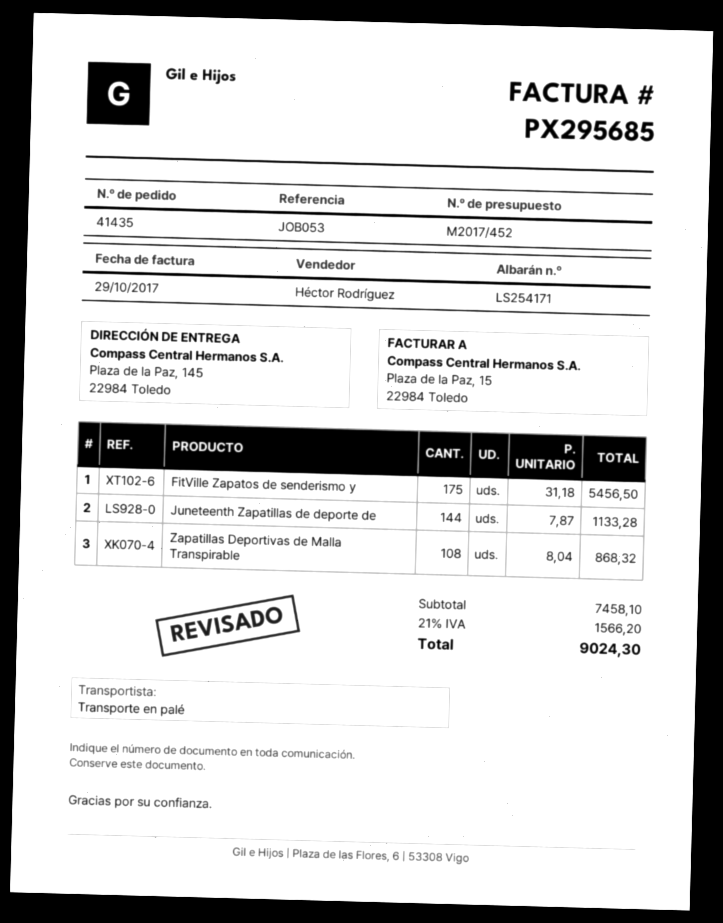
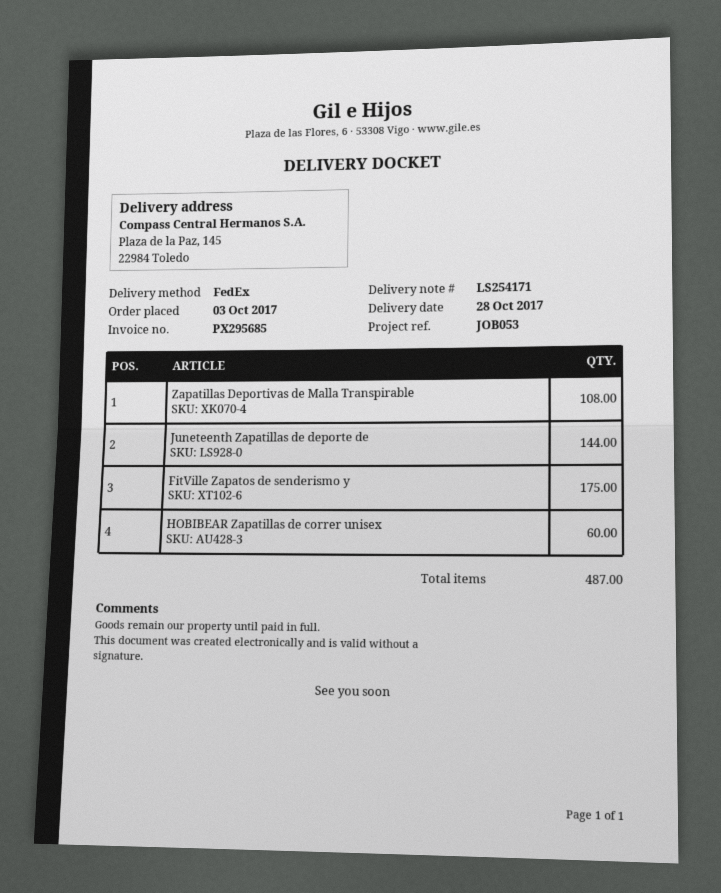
shipping method: pallet freight -> FedEx
HOBIBEAR Zapatillas de correr unisex: none -> 60

